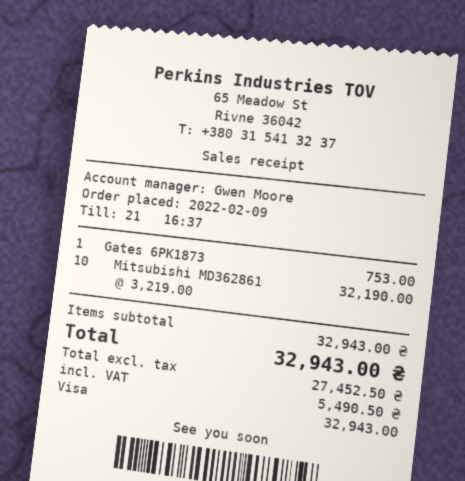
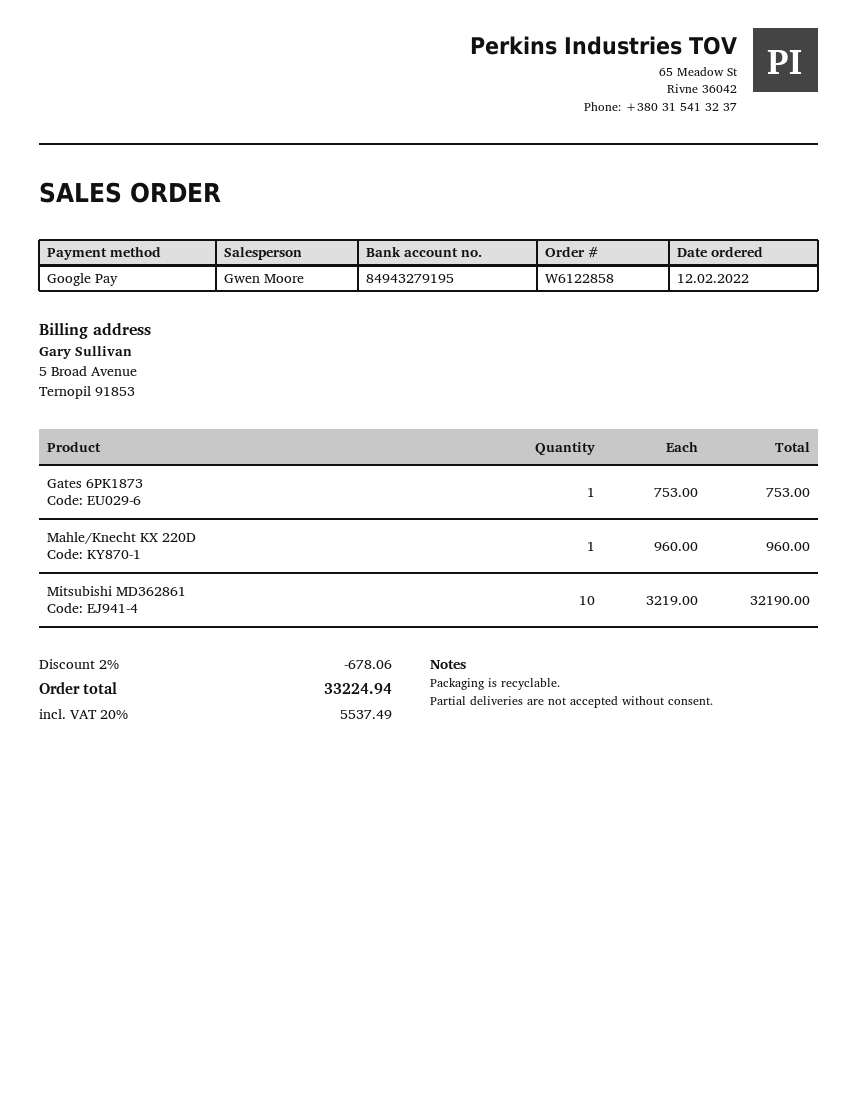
order date: 2022-02-09 -> 2022-02-12
payment method: Visa -> Google Pay
Mahle/Knecht KX 220D: none -> 1 x 960.00 = 960.00
discount: none -> 2% = 678.06
tax: 5490.50 -> 5537.49
total: 32943.00 -> 33224.94

